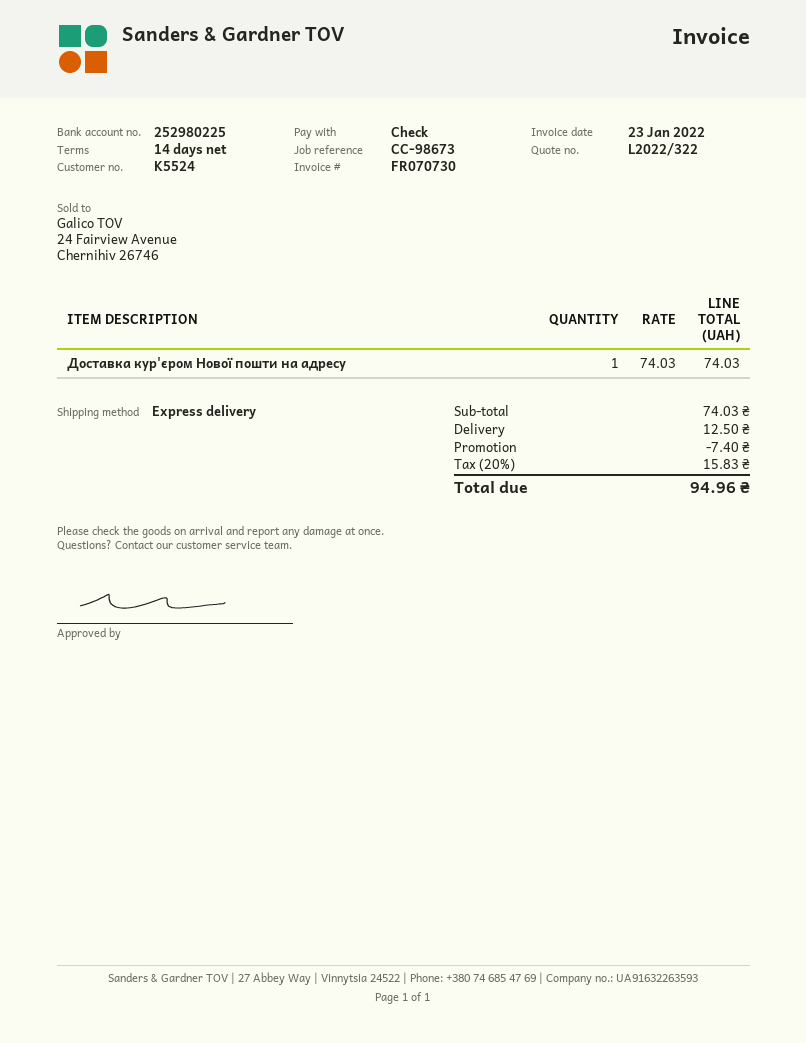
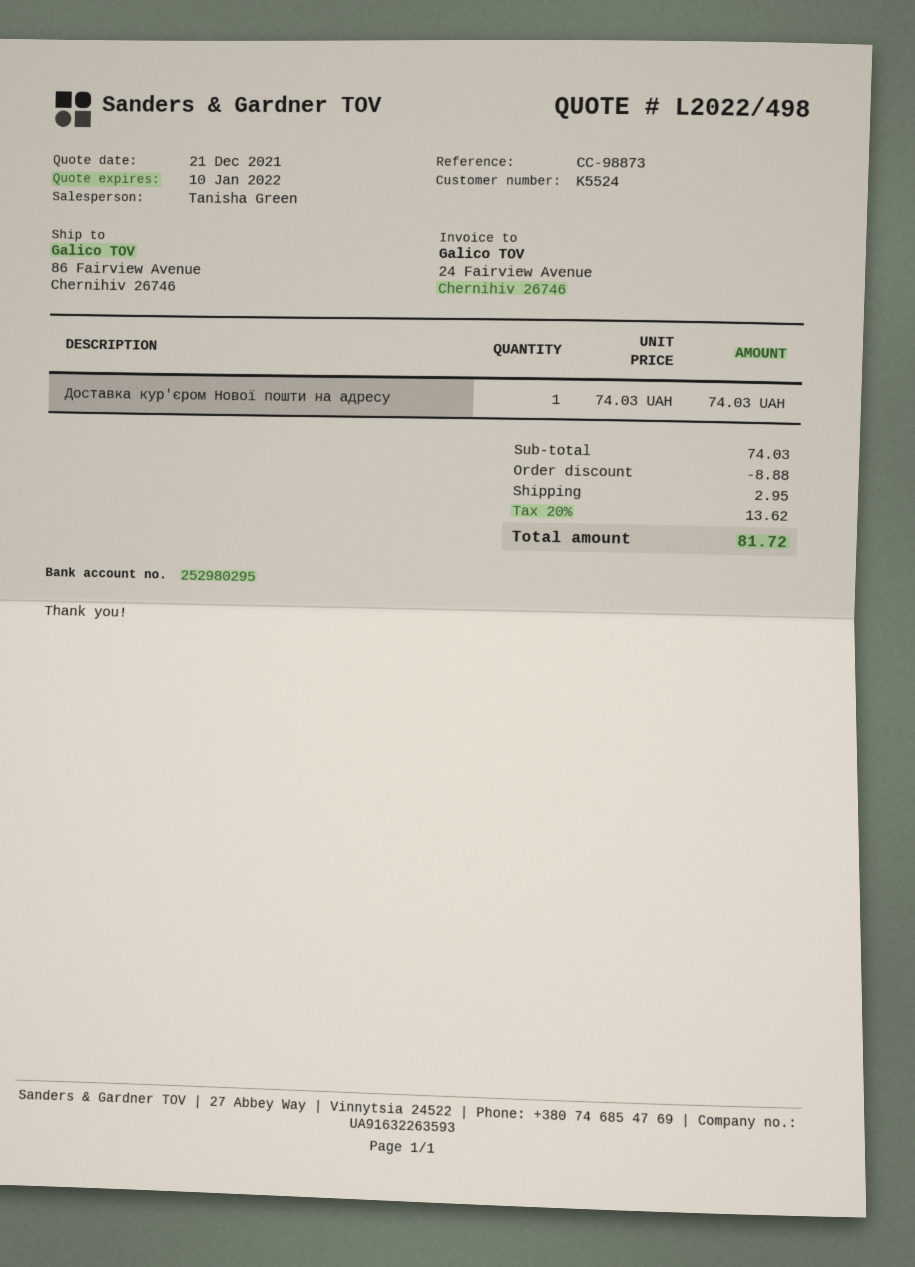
quote number: L2022/322 -> L2022/498
reference: CC-98673 -> CC-98873
bank account: 252980225 -> 252980295
discount: 7.40 -> 8.88
shipping: 12.50 -> 2.95
tax: 20% = 15.83 -> 20% = 13.62
total: 94.96 -> 81.72

